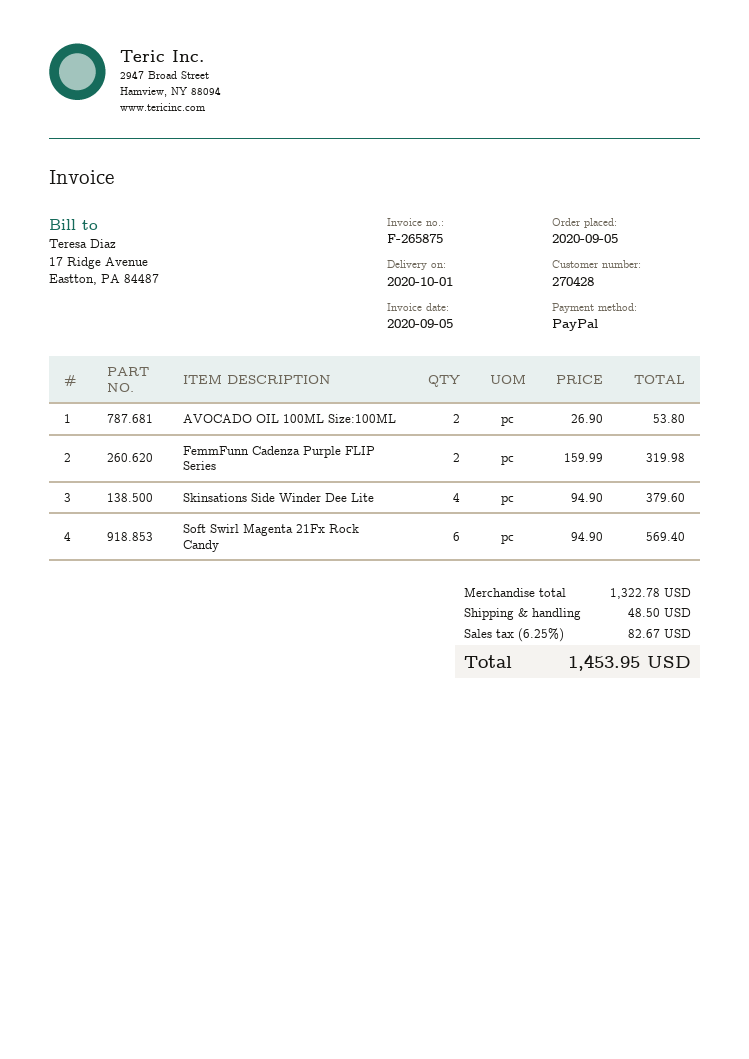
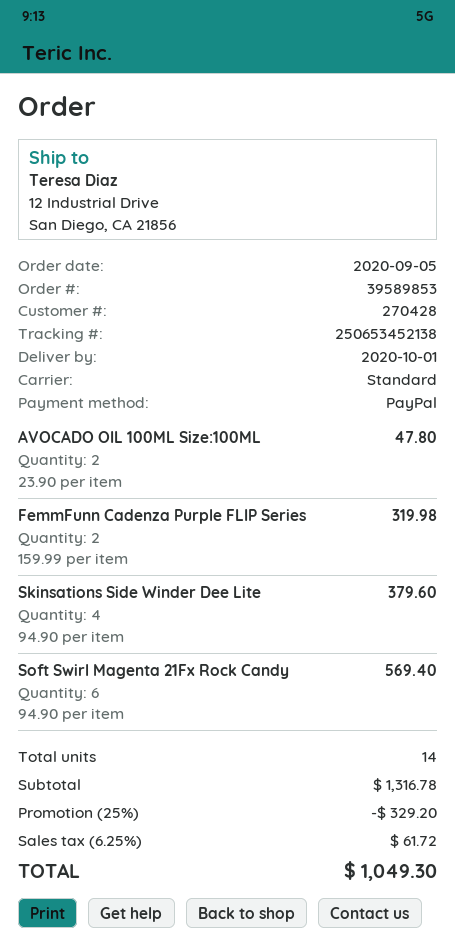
AVOCADO OIL 100ML Size:100ML: 2 x 26.90 = 53.80 -> 2 x 23.90 = 47.80
subtotal: 1322.78 -> 1316.78
discount: none -> 25% = 329.20
shipping: 48.50 -> none
tax: 6.25% = 82.67 -> 6.25% = 61.72
total: 1453.95 -> 1049.30

